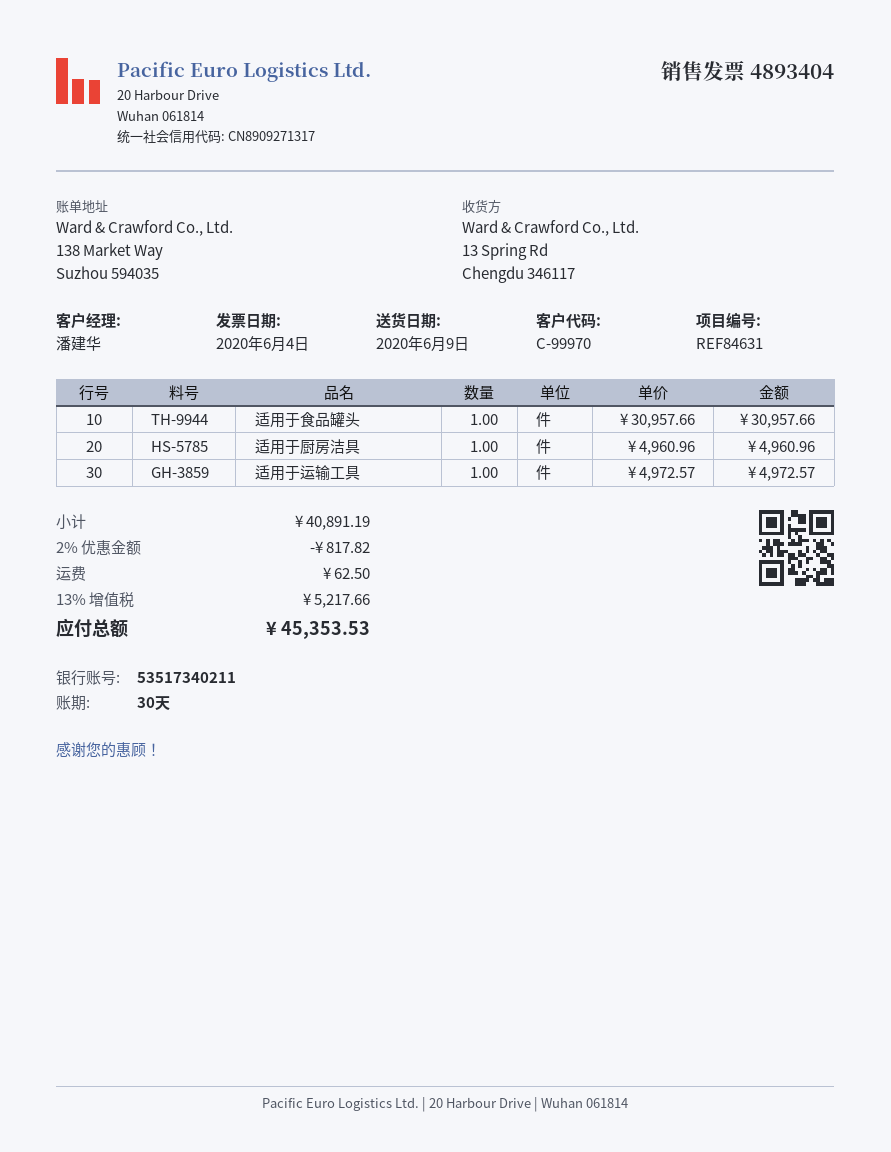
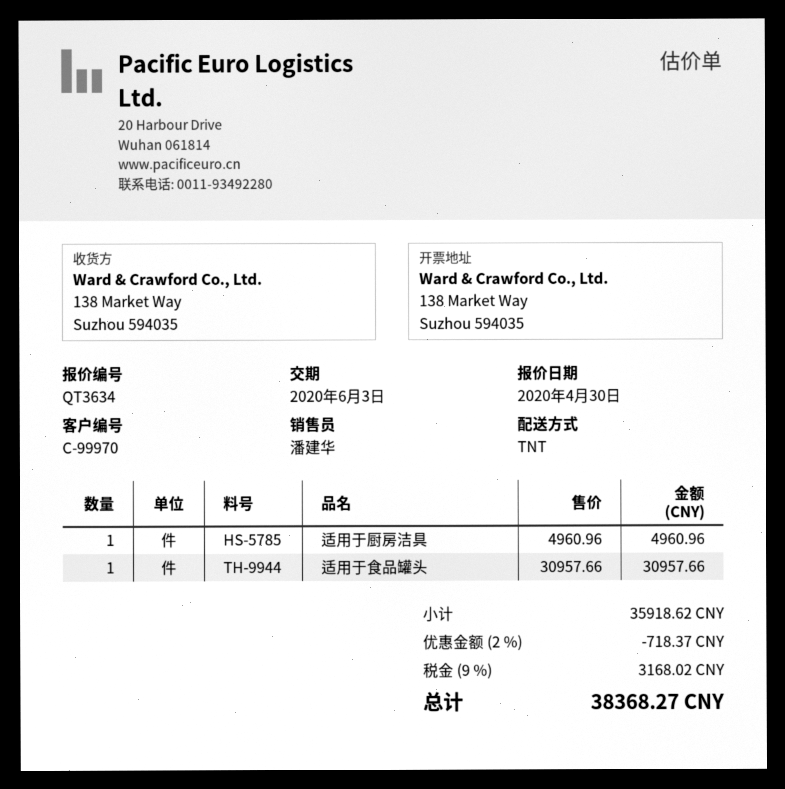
delivery date: 2020-06-09 -> 2020-06-03
ship to: 13 Spring Rd, Chengdu 346117 -> 138 Market Way, Suzhou 594035
适用于运输工具: 1 x 4972.57 = 4972.57 -> none
subtotal: 40891.19 -> 35918.62
discount: 2% = 817.82 -> 2% = 718.37
shipping: 62.50 -> none
tax: 13% = 5217.66 -> 9% = 3168.02
total: 45353.53 -> 38368.27

